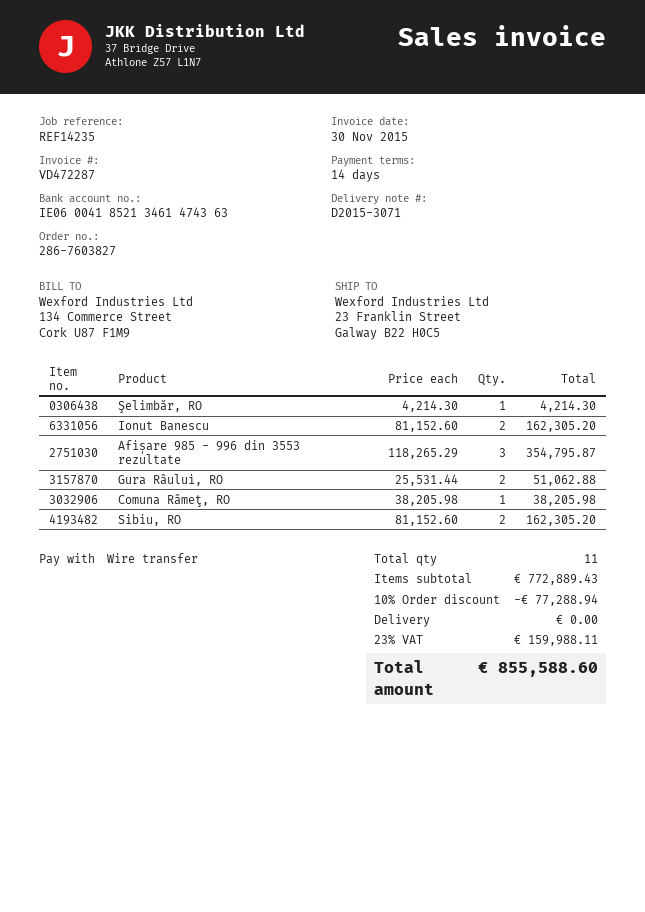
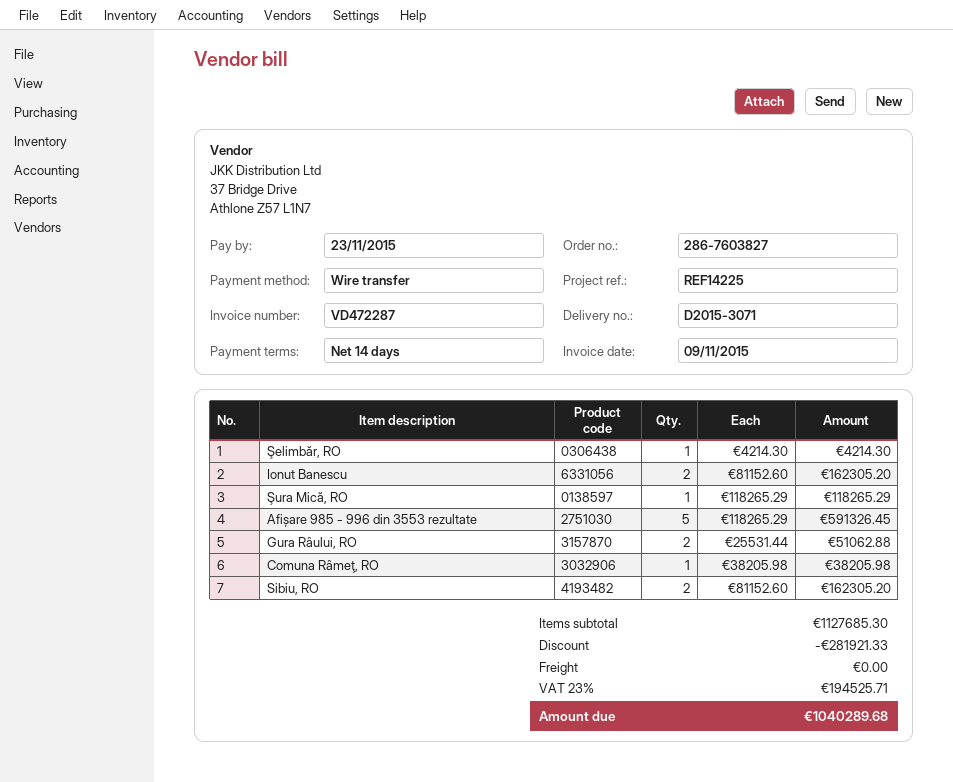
invoice date: 2015-11-30 -> 2015-11-09
reference: REF14235 -> REF14225
Afișare 985 - 996 din 3553 rezultate: 3 x 118265.29 = 354795.87 -> 5 x 118265.29 = 591326.45
Şura Mică, RO: none -> 1 x 118265.29 = 118265.29
subtotal: 772889.43 -> 1127685.30
discount: 77288.94 -> 281921.33
tax: 23% = 159988.11 -> 23% = 194525.71
total: 855588.60 -> 1040289.68

